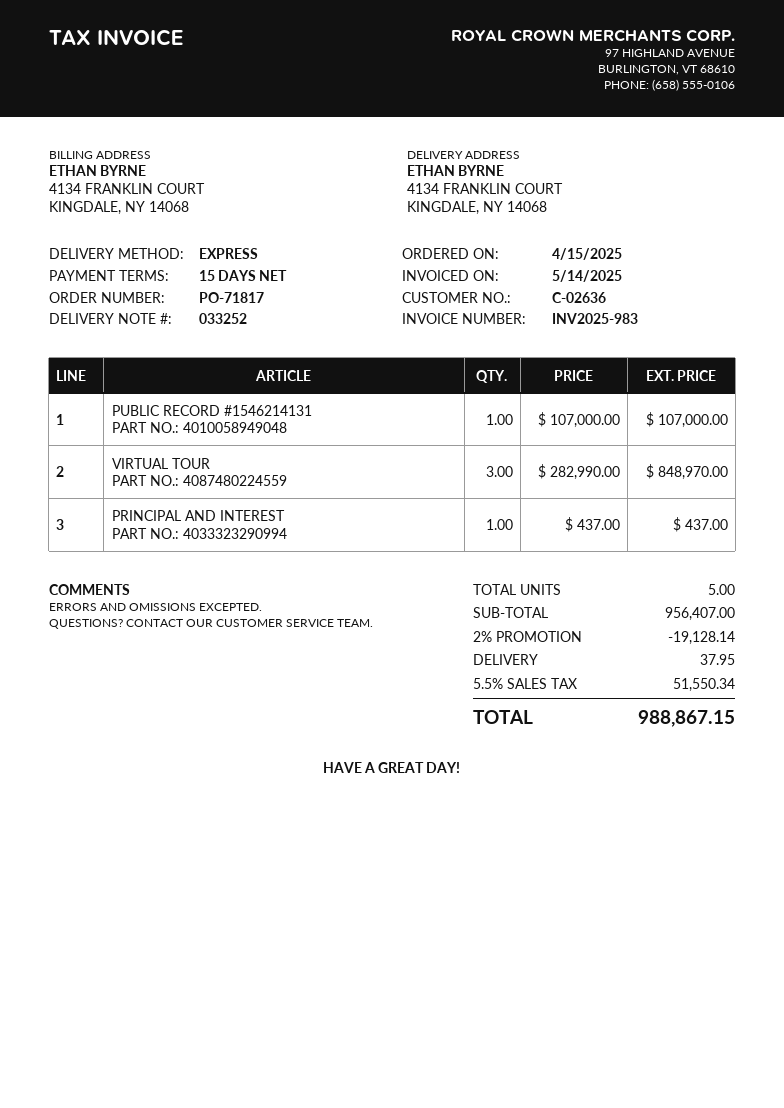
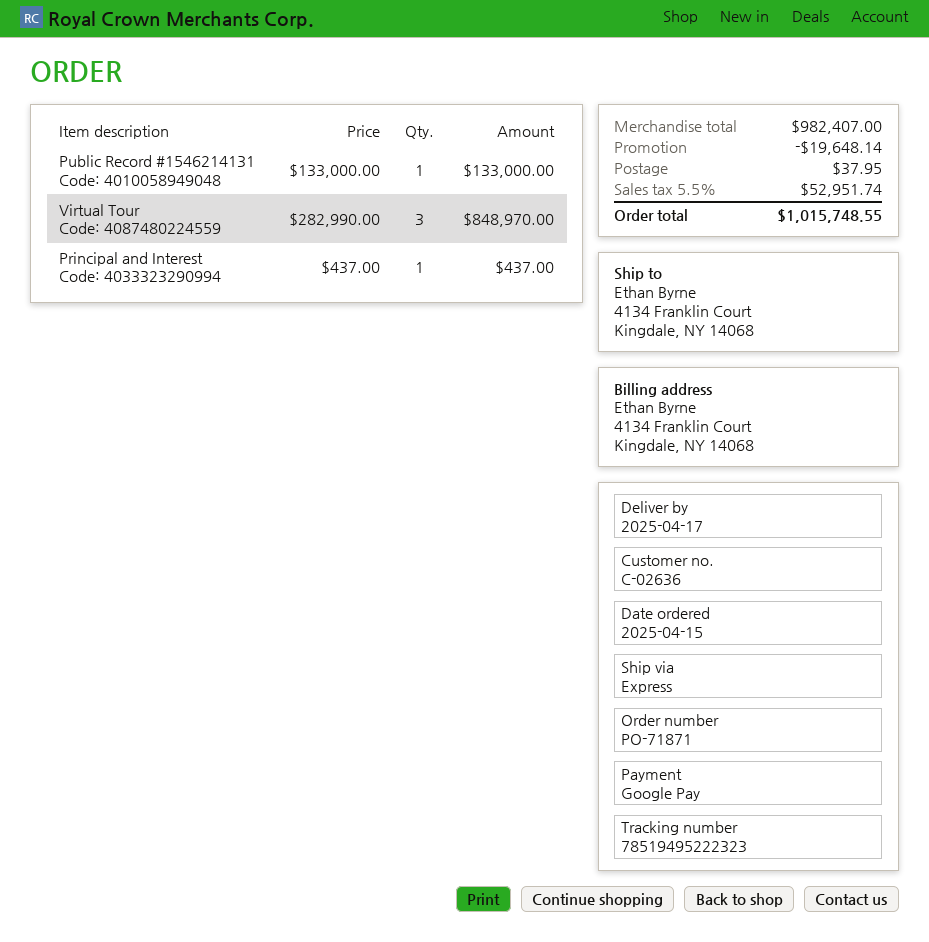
order number: PO-71817 -> PO-71871
PUBLIC RECORD #1546214131: 1 x 107000.00 = 107000.00 -> 1 x 133000.00 = 133000.00
subtotal: 956407.00 -> 982407.00
discount: 19128.14 -> 19648.14
tax: 5.5% = 51550.34 -> 5.5% = 52951.74
total: 988867.15 -> 1015748.55

